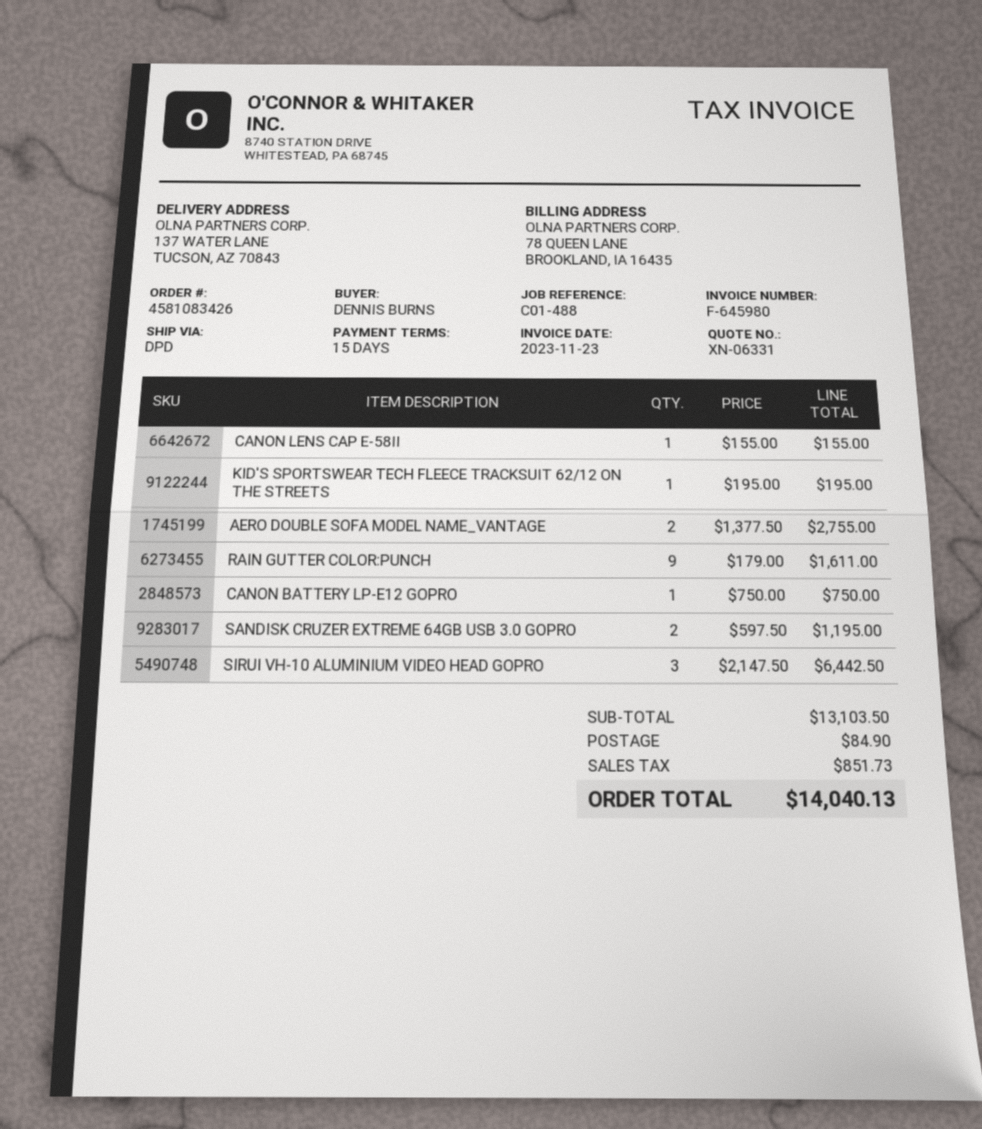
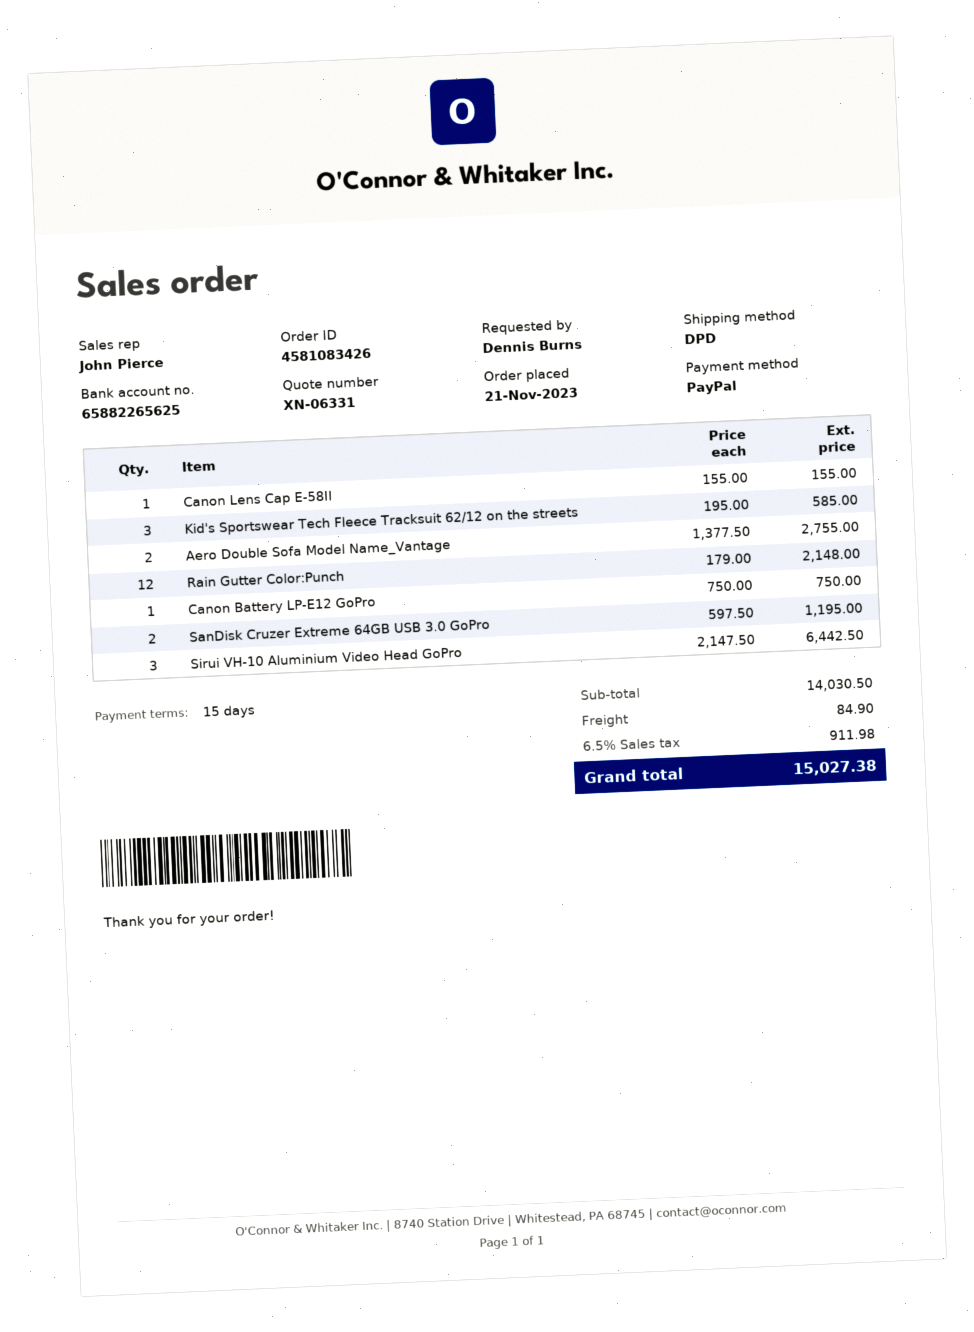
KID'S SPORTSWEAR TECH FLEECE TRACKSUIT 62/12 ON THE STREETS: 1 x 195.00 = 195.00 -> 3 x 195.00 = 585.00
RAIN GUTTER COLOR:PUNCH: 9 x 179.00 = 1611.00 -> 12 x 179.00 = 2148.00
subtotal: 13103.50 -> 14030.50
tax: 851.73 -> 911.98
total: 14040.13 -> 15027.38

